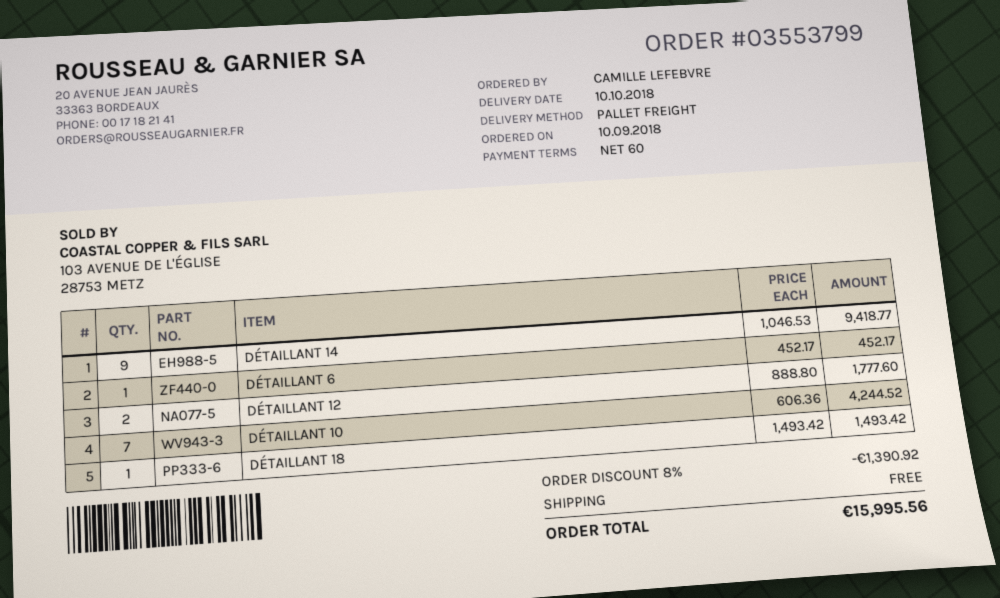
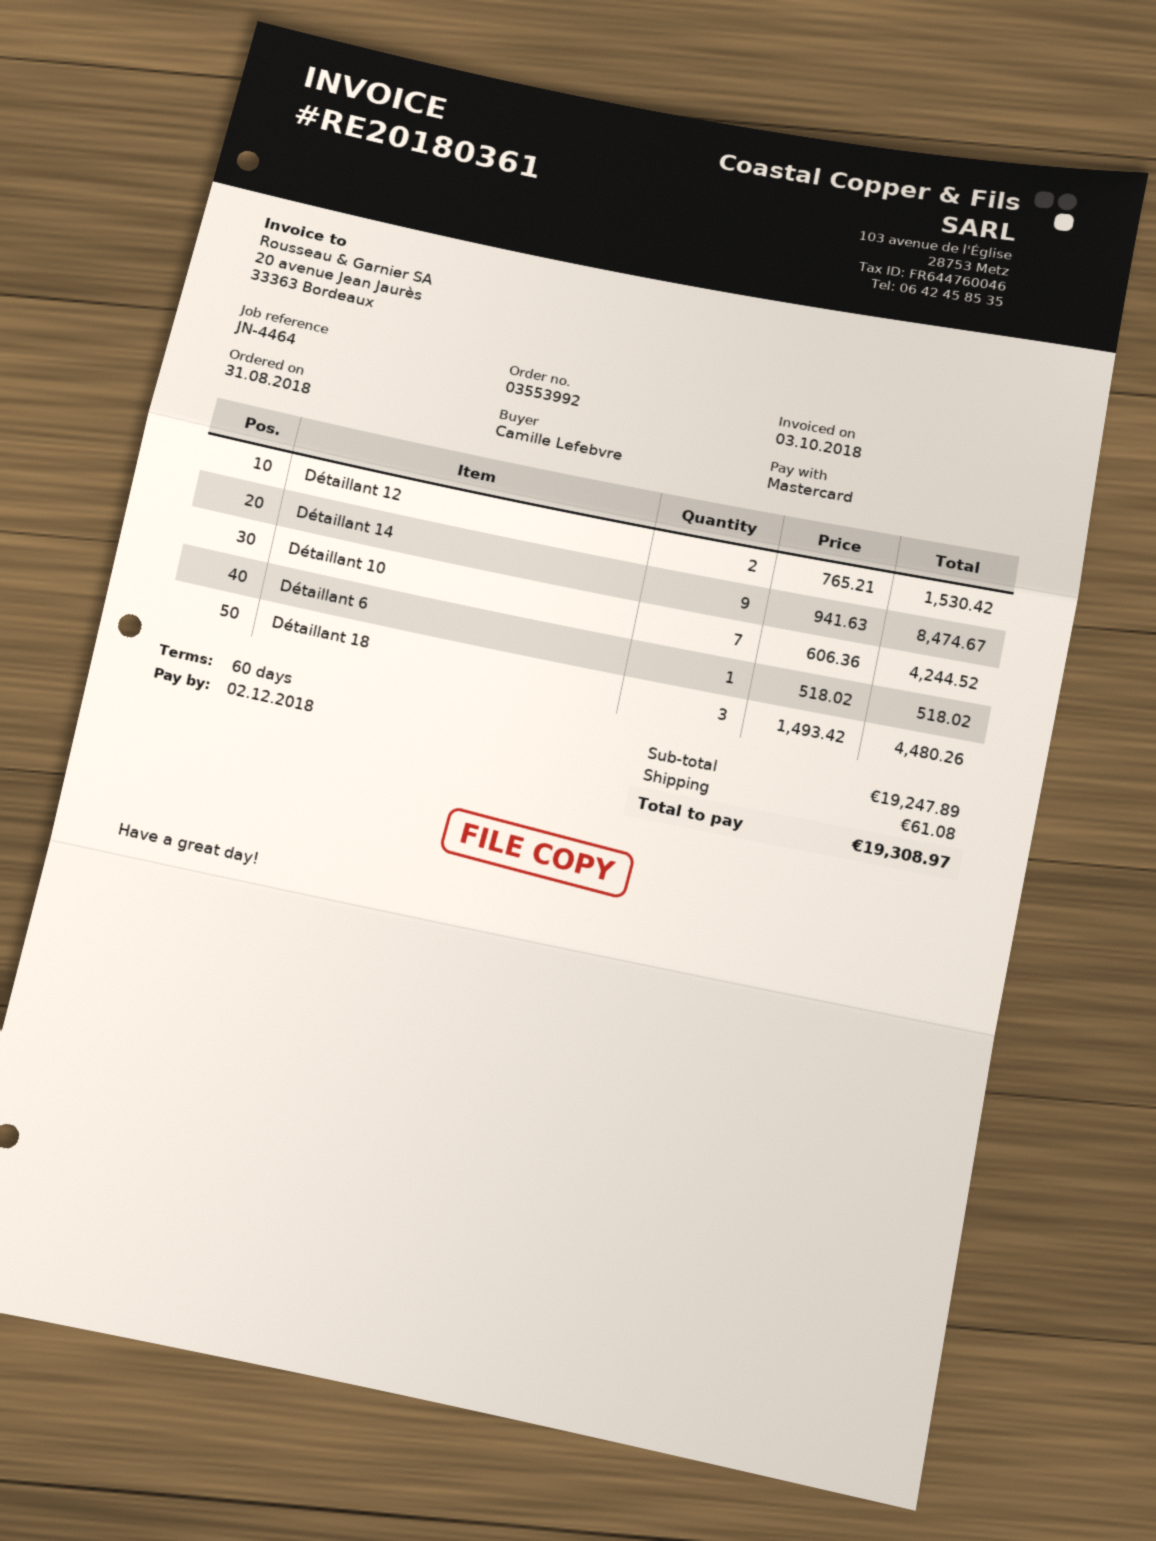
order number: 03553799 -> 03553992
order date: 2018-09-10 -> 2018-08-31
DÉTAILLANT 14: 9 x 1046.53 = 9418.77 -> 9 x 941.63 = 8474.67
DÉTAILLANT 6: 1 x 452.17 = 452.17 -> 1 x 518.02 = 518.02
DÉTAILLANT 12: 2 x 888.80 = 1777.60 -> 2 x 765.21 = 1530.42
DÉTAILLANT 18: 1 x 1493.42 = 1493.42 -> 3 x 1493.42 = 4480.26
discount: 8% = 1390.92 -> none
shipping: 0.00 -> 61.08
total: 15995.56 -> 19308.97

